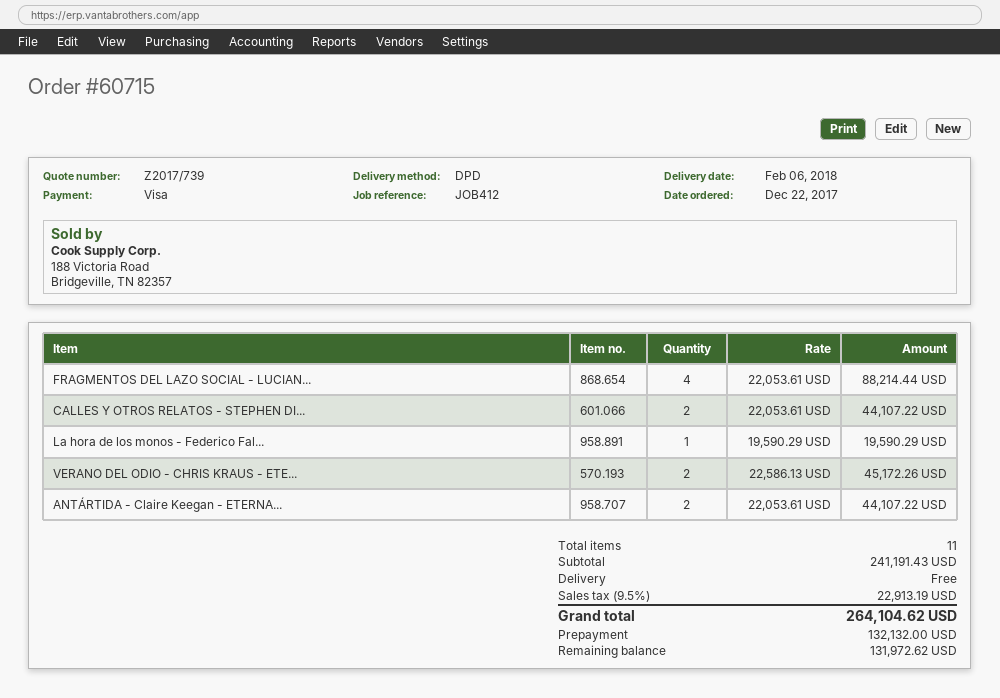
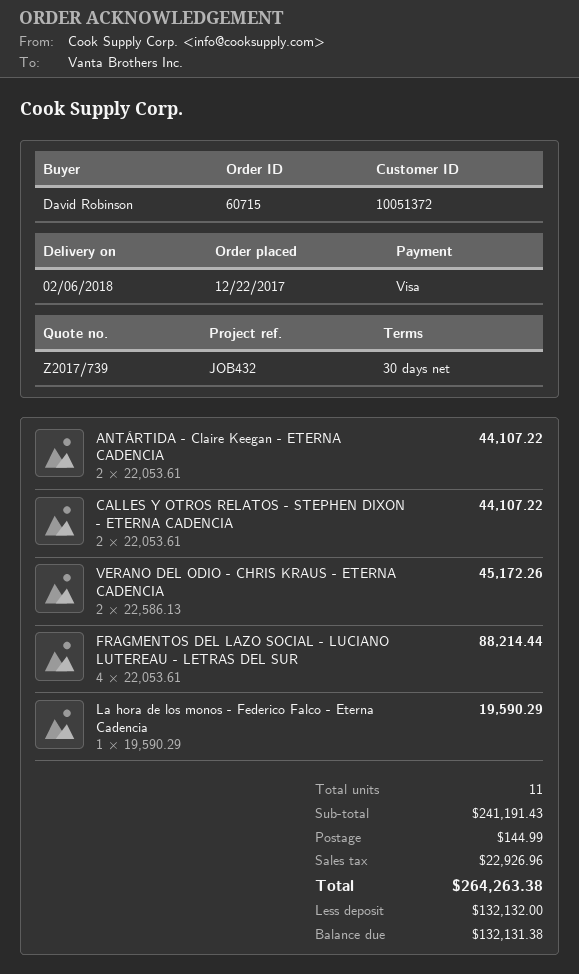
reference: JOB412 -> JOB432
shipping: 0.00 -> 144.99
tax: 22913.19 -> 22926.96
total: 264104.62 -> 264263.38
balance: 131972.62 -> 132131.38

